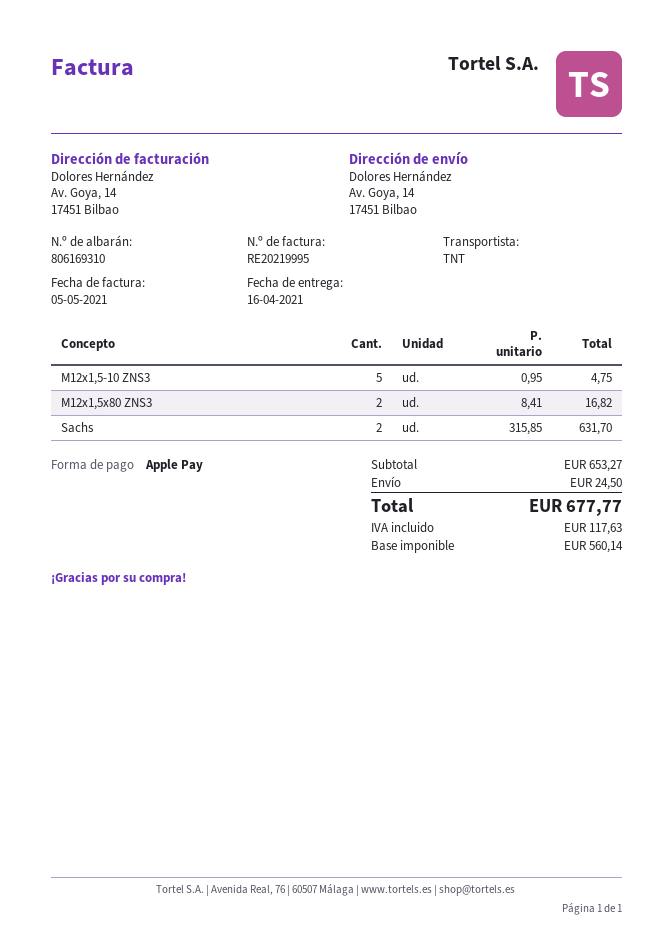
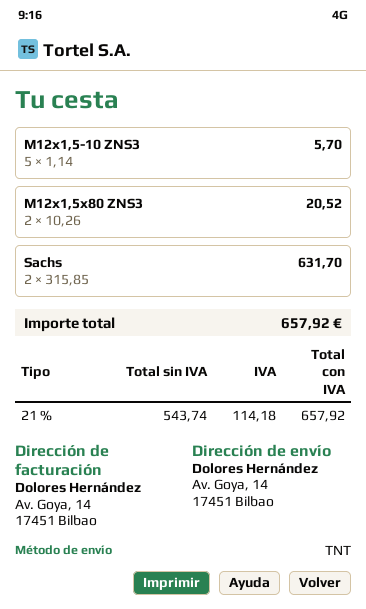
M12x1,5-10 ZNS3: 5 x 0.95 = 4.75 -> 5 x 1.14 = 5.70
M12x1,5x80 ZNS3: 2 x 8.41 = 16.82 -> 2 x 10.26 = 20.52
shipping: 24.50 -> none
net: 560.14 -> 543.74
tax: 117.63 -> 114.18
total: 677.77 -> 657.92

